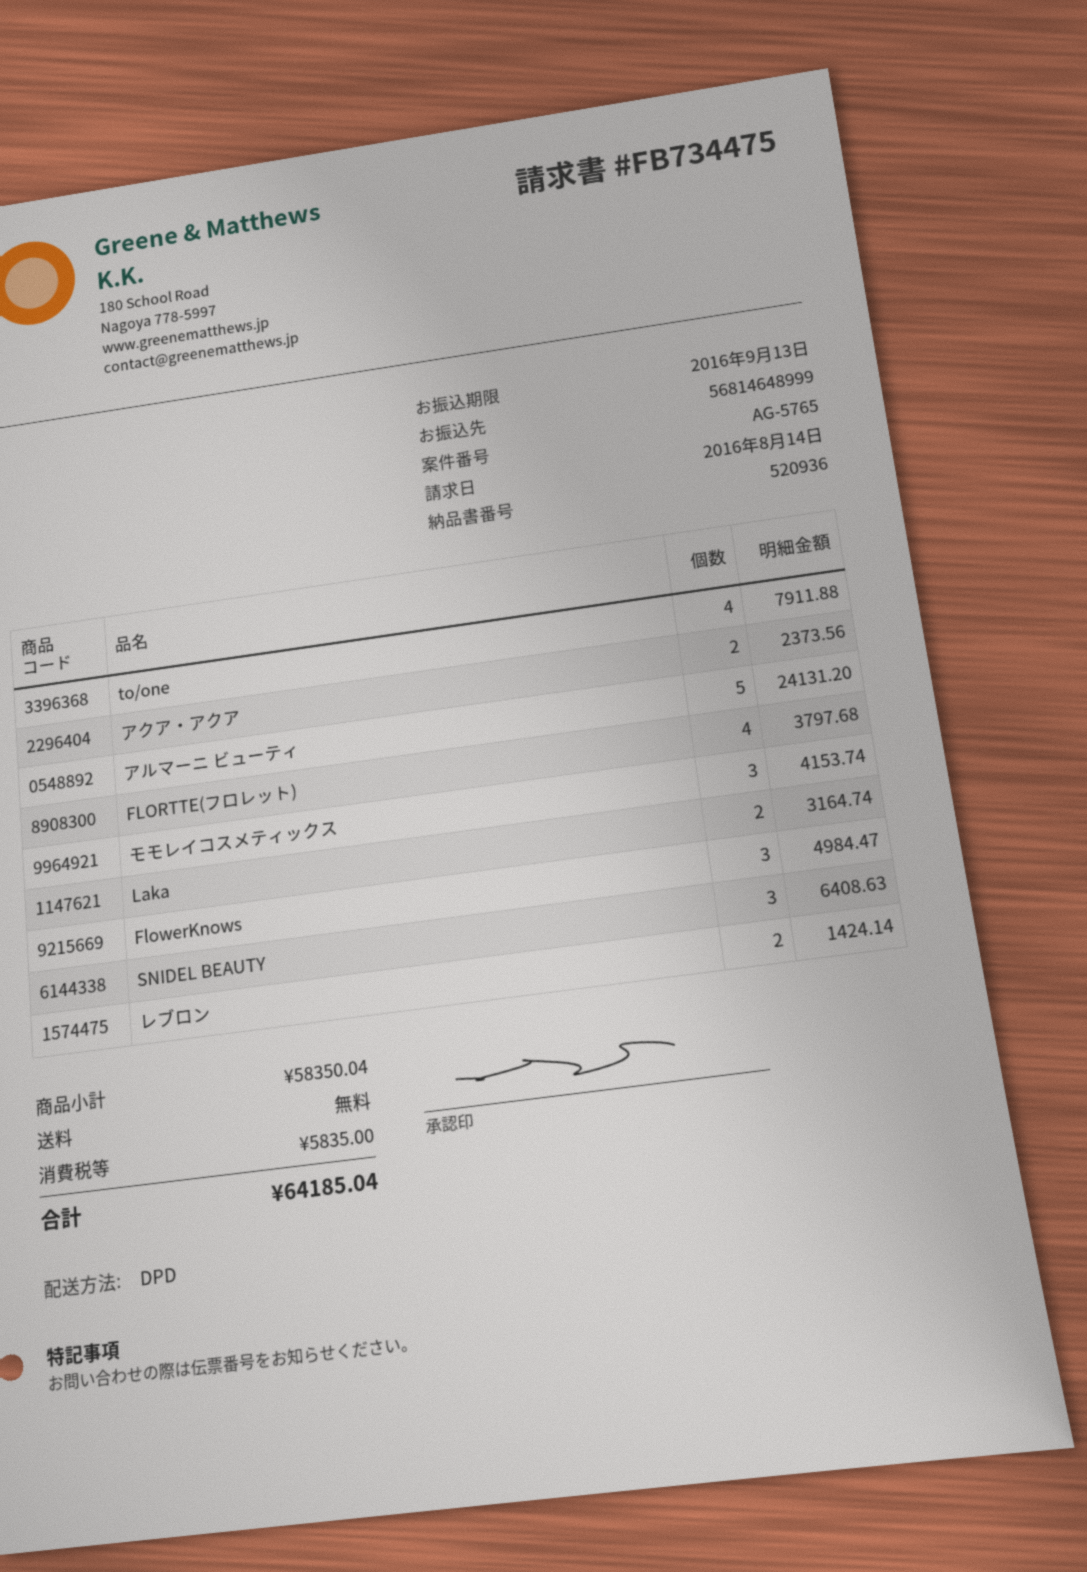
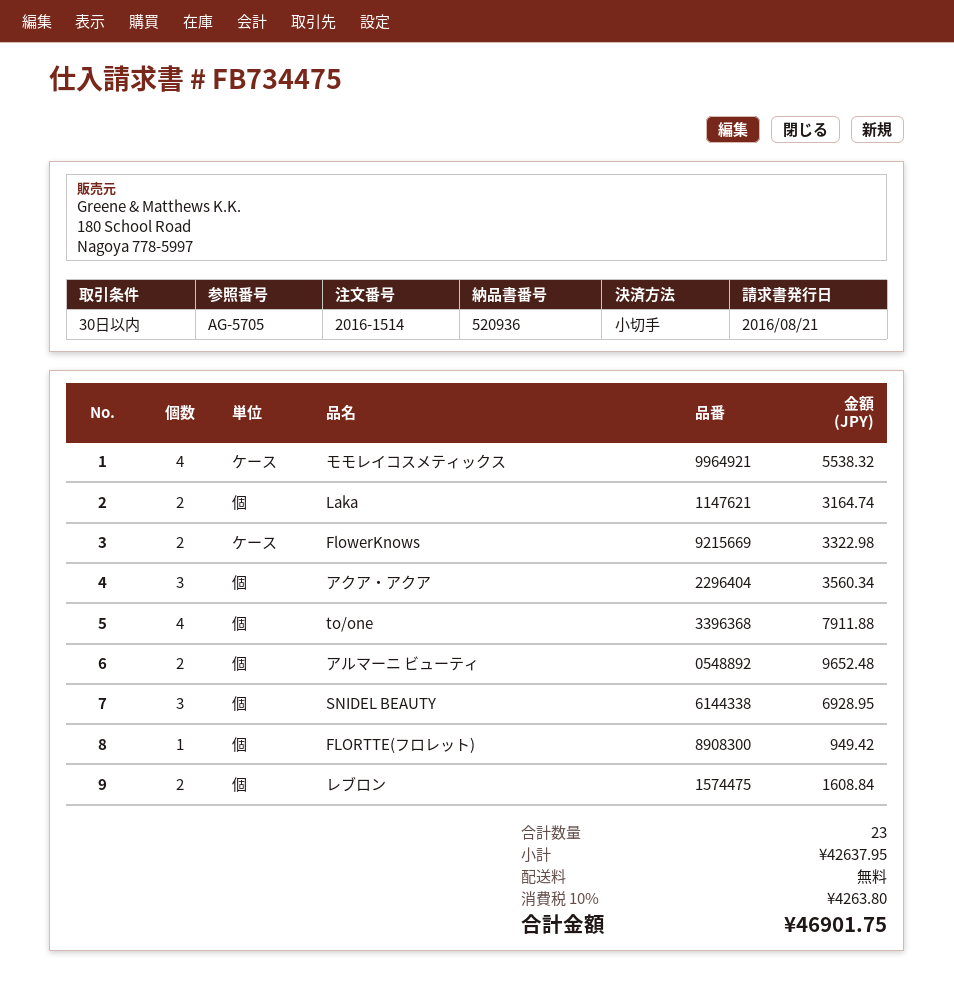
invoice date: 2016-08-14 -> 2016-08-21
reference: AG-5765 -> AG-5705
アクア・アクア: 2 for 2373.56 -> 3 for 3560.34
アルマーニ ビューティ: 5 for 24131.20 -> 2 for 9652.48
FLORTTE(フロレット): 4 for 3797.68 -> 1 for 949.42
モモレイコスメティックス: 3 for 4153.74 -> 4 for 5538.32
FlowerKnows: 3 for 4984.47 -> 2 for 3322.98
SNIDEL BEAUTY: 3 for 6408.63 -> 3 for 6928.95
レブロン: 2 for 1424.14 -> 2 for 1608.84
subtotal: 58350.04 -> 42637.95
tax: 5835.00 -> 4263.80
total: 64185.04 -> 46901.75

